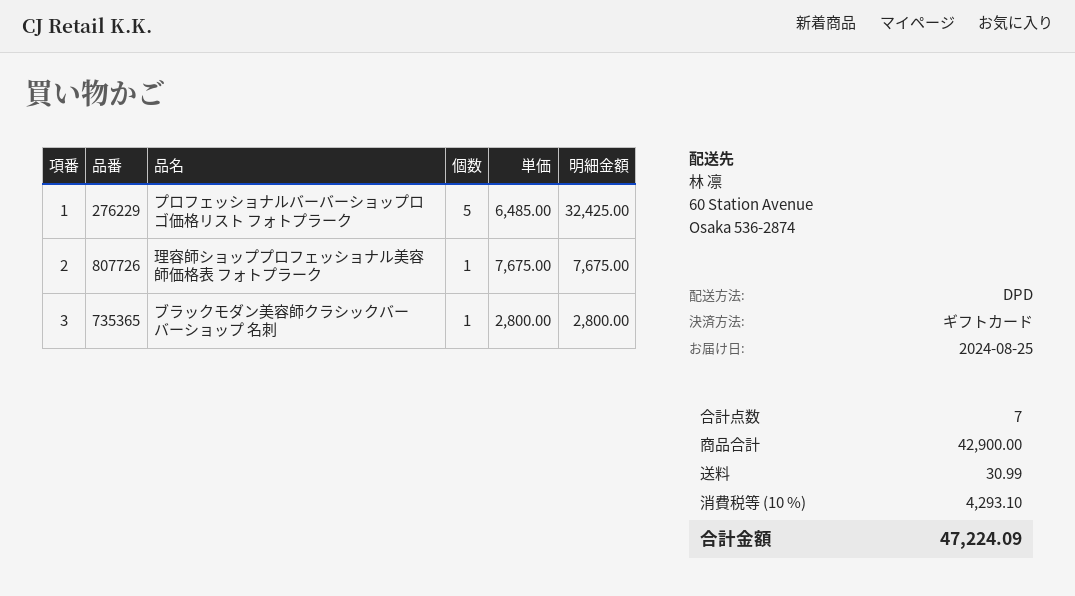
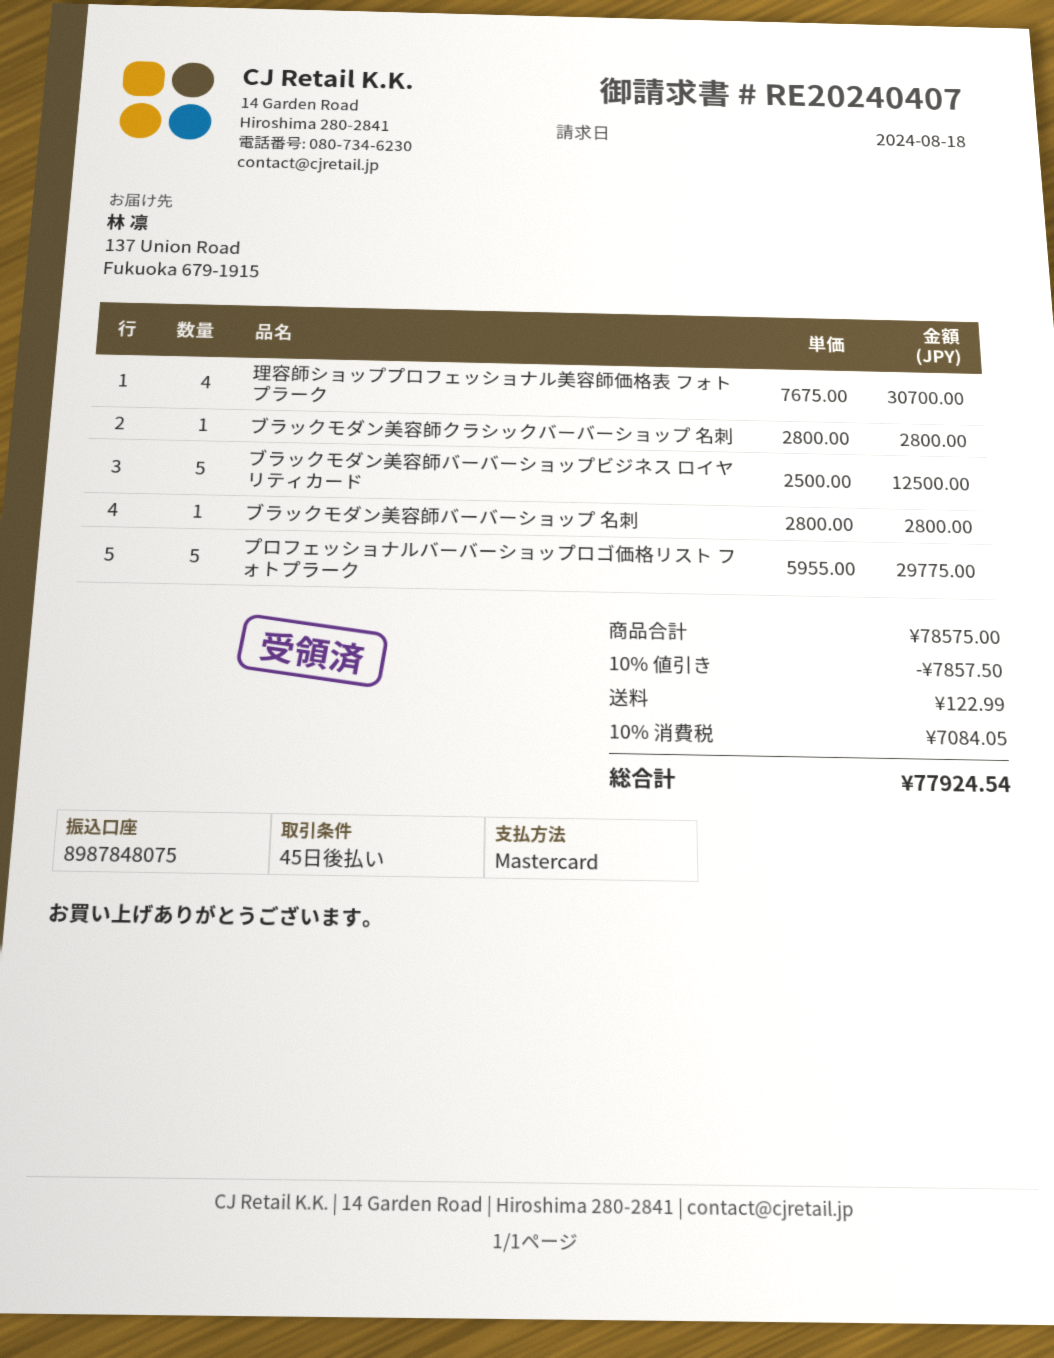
payment method: gift card -> Mastercard
ship to: 60 Station Avenue, Osaka 536-2874 -> 137 Union Road, Fukuoka 679-1915
プロフェッショナルバーバーショップロゴ価格リスト フォトプラーク: 5 x 6485.00 = 32425.00 -> 5 x 5955.00 = 29775.00
理容師ショッププロフェッショナル美容師価格表 フォトプラーク: 1 x 7675.00 = 7675.00 -> 4 x 7675.00 = 30700.00
ブラックモダン美容師バーバーショップビジネス ロイヤリティカード: none -> 5 x 2500.00 = 12500.00
ブラックモダン美容師バーバーショップ 名刺: none -> 1 x 2800.00 = 2800.00
subtotal: 42900.00 -> 78575.00
discount: none -> 10% = 7857.50
shipping: 30.99 -> 122.99
tax: 10% = 4293.10 -> 10% = 7084.05
total: 47224.09 -> 77924.54

